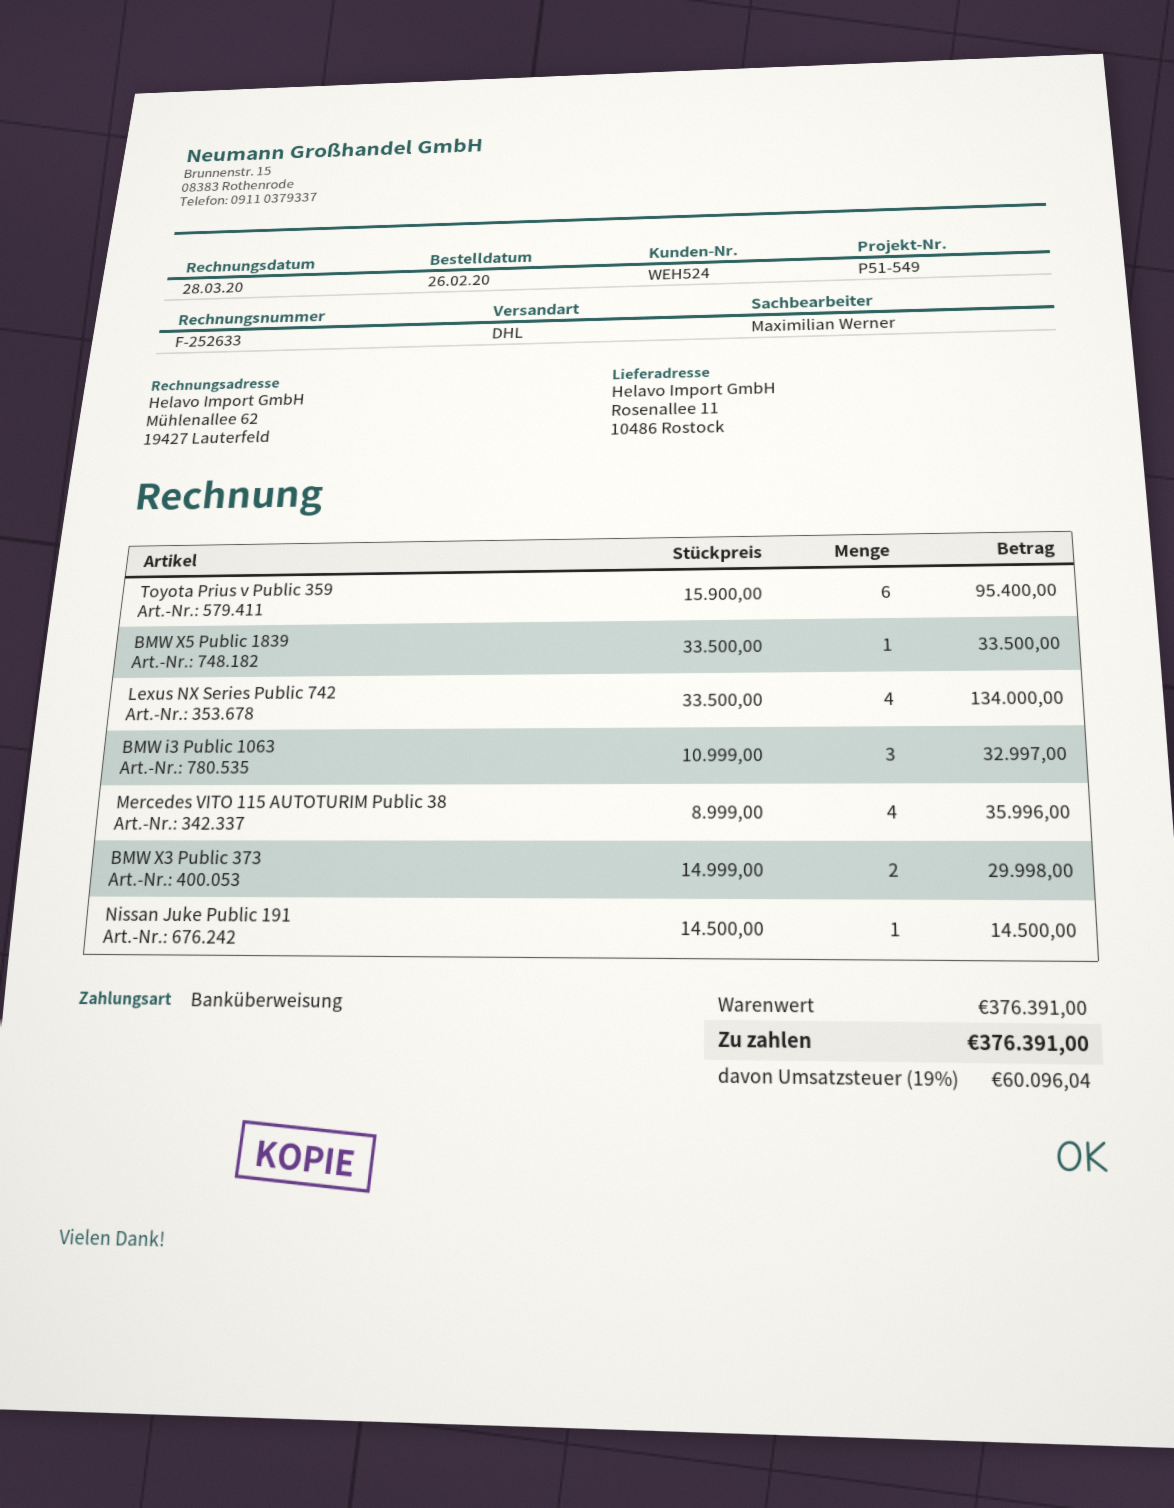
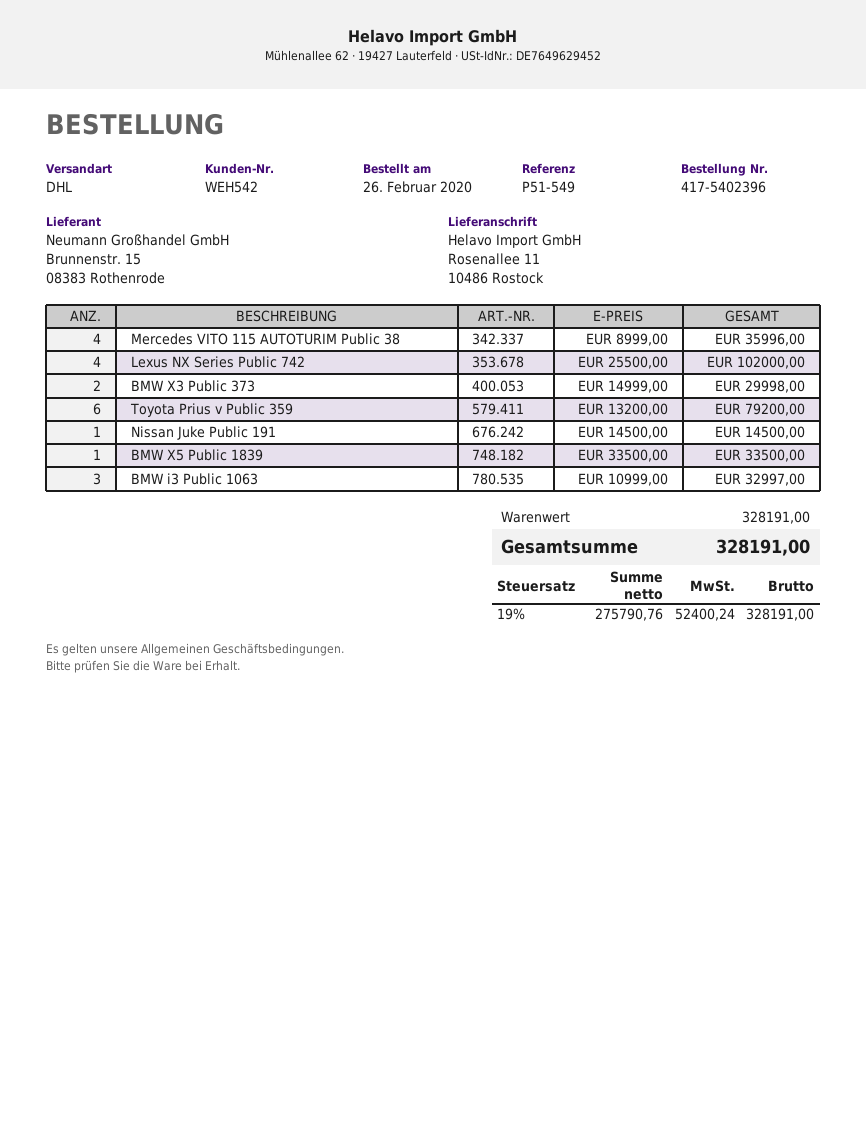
customer number: WEH524 -> WEH542
Toyota Prius v Public 359: 6 x 15900.00 = 95400.00 -> 6 x 13200.00 = 79200.00
Lexus NX Series Public 742: 4 x 33500.00 = 134000.00 -> 4 x 25500.00 = 102000.00
subtotal: 376391.00 -> 328191.00
tax: 19% = 60096.04 -> 19% = 52400.24
total: 376391.00 -> 328191.00

